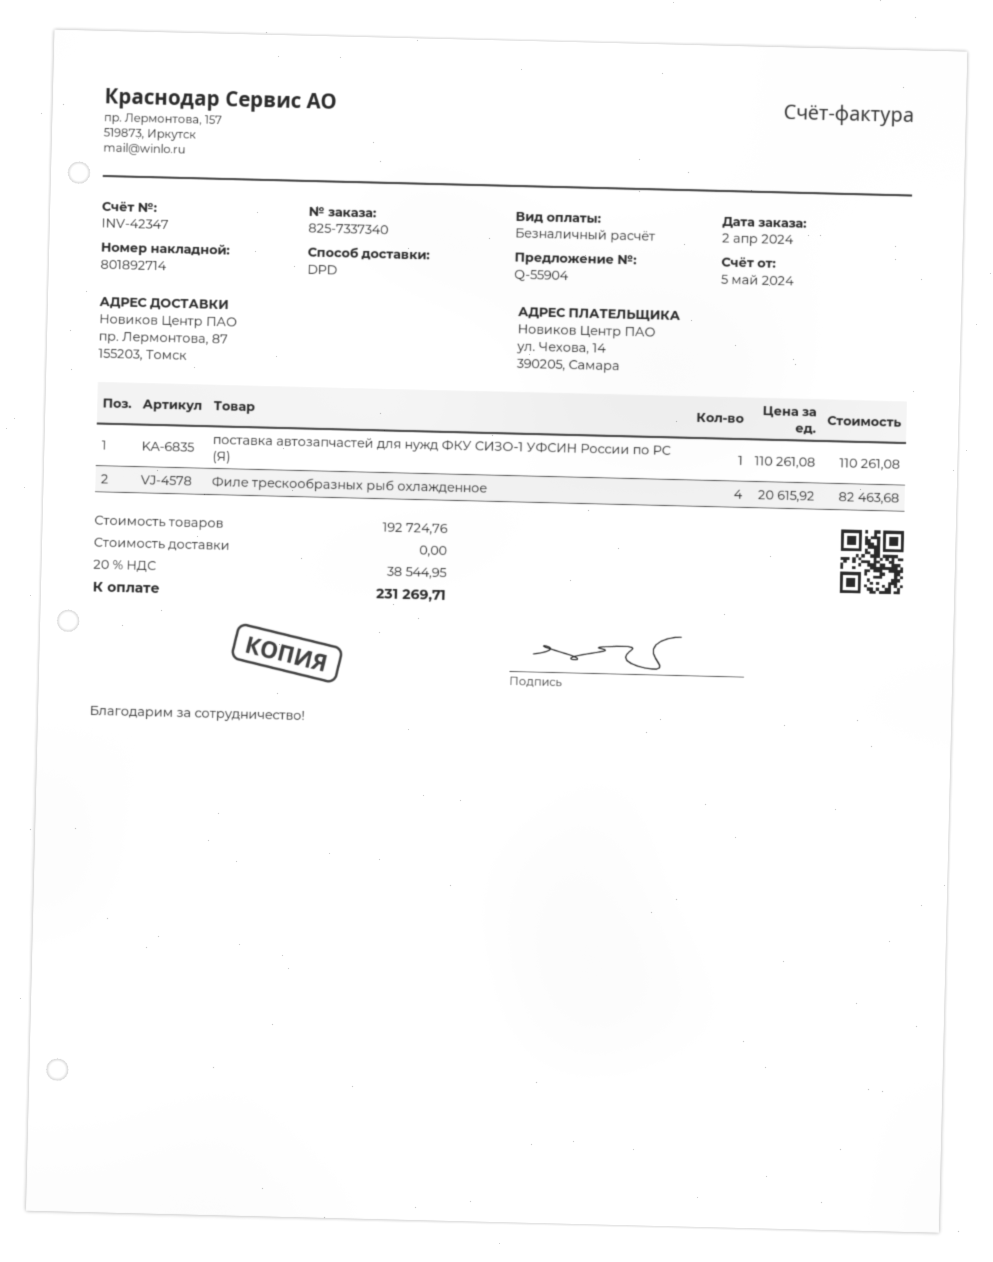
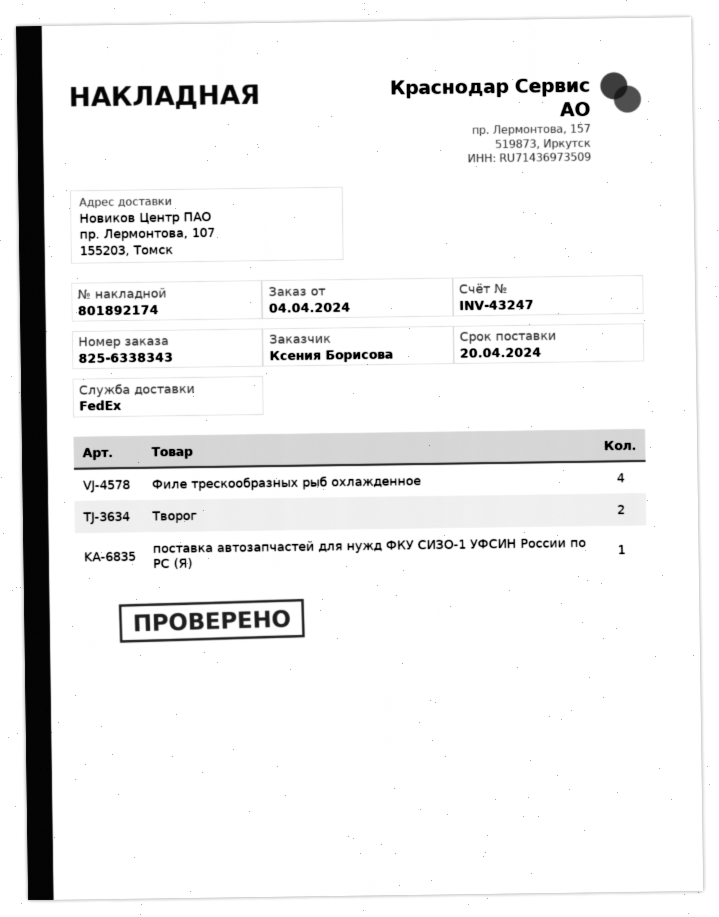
order number: 825-7337340 -> 825-6338343
order date: 2024-04-02 -> 2024-04-04
delivery note number: 801892714 -> 801892174
invoice number: INV-42347 -> INV-43247
shipping method: DPD -> FedEx
ship to: пр. Лермонтова, 87, 155203, Томск -> пр. Лермонтова, 107, 155203, Томск
Творог: none -> 2

